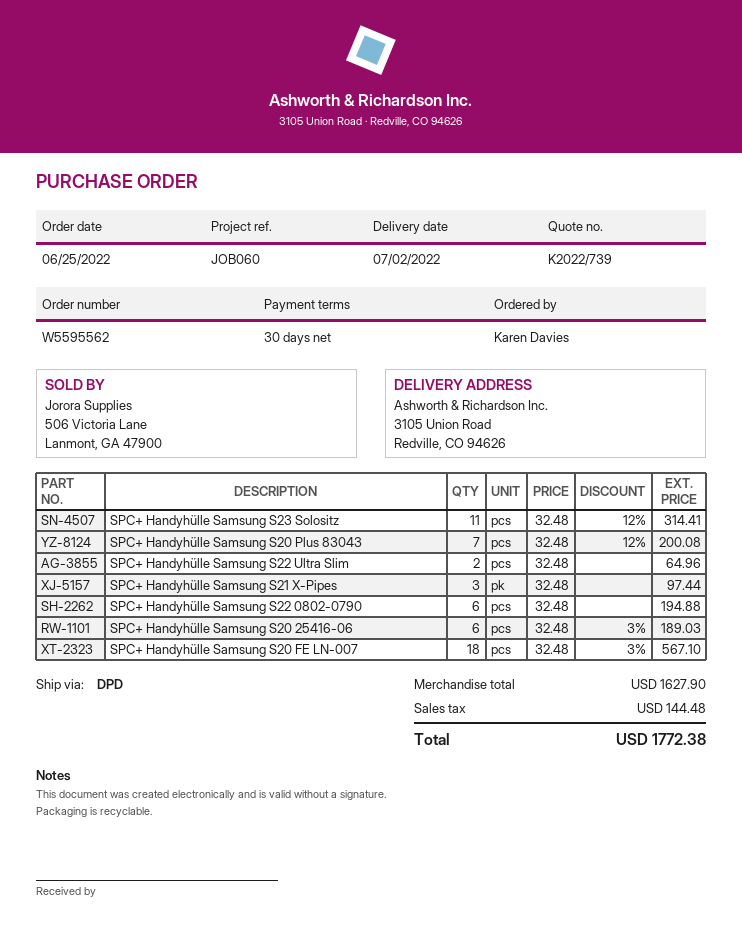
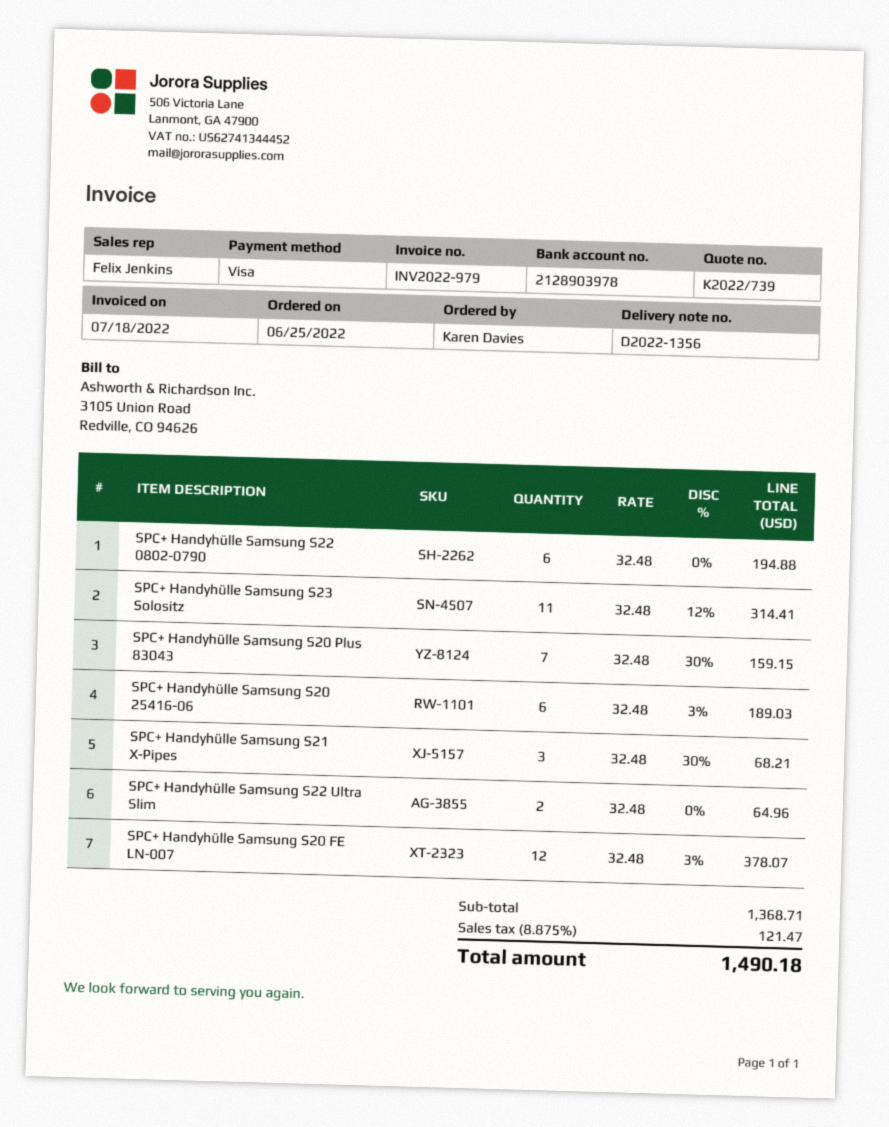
SPC+ Handyhülle Samsung S20 Plus 83043: 7 x 32.48 - 12% = 200.08 -> 7 x 32.48 - 30% = 159.15
SPC+ Handyhülle Samsung S21 X-Pipes: 3 x 32.48 = 97.44 -> 3 x 32.48 - 30% = 68.21
SPC+ Handyhülle Samsung S20 FE LN-007: 18 x 32.48 - 3% = 567.10 -> 12 x 32.48 - 3% = 378.07
subtotal: 1627.90 -> 1368.71
tax: 144.48 -> 121.47
total: 1772.38 -> 1490.18

